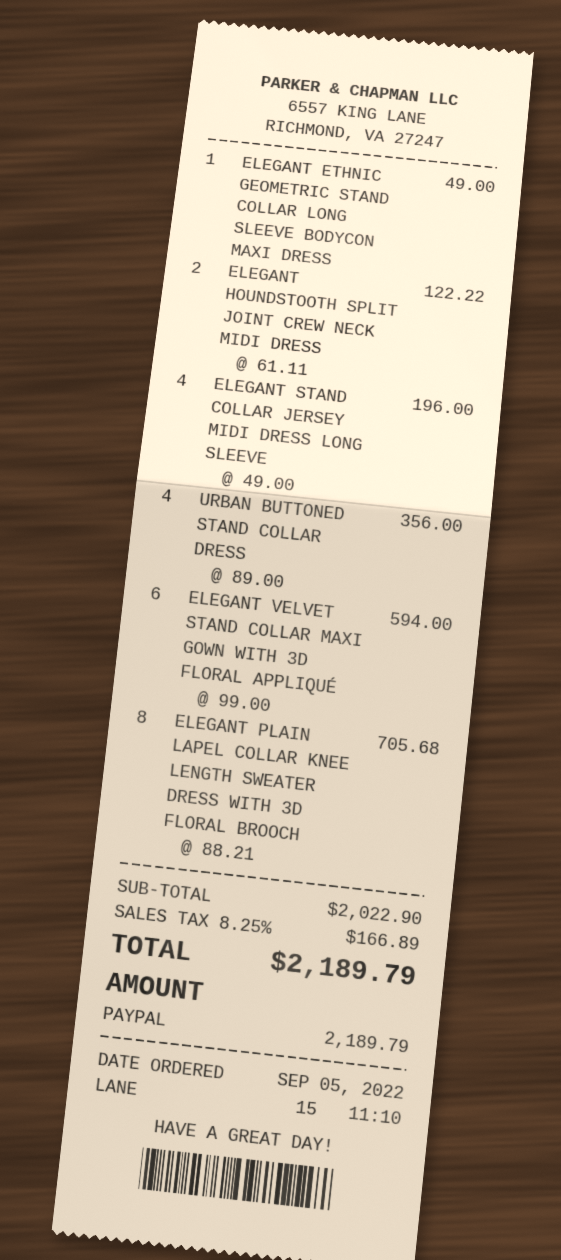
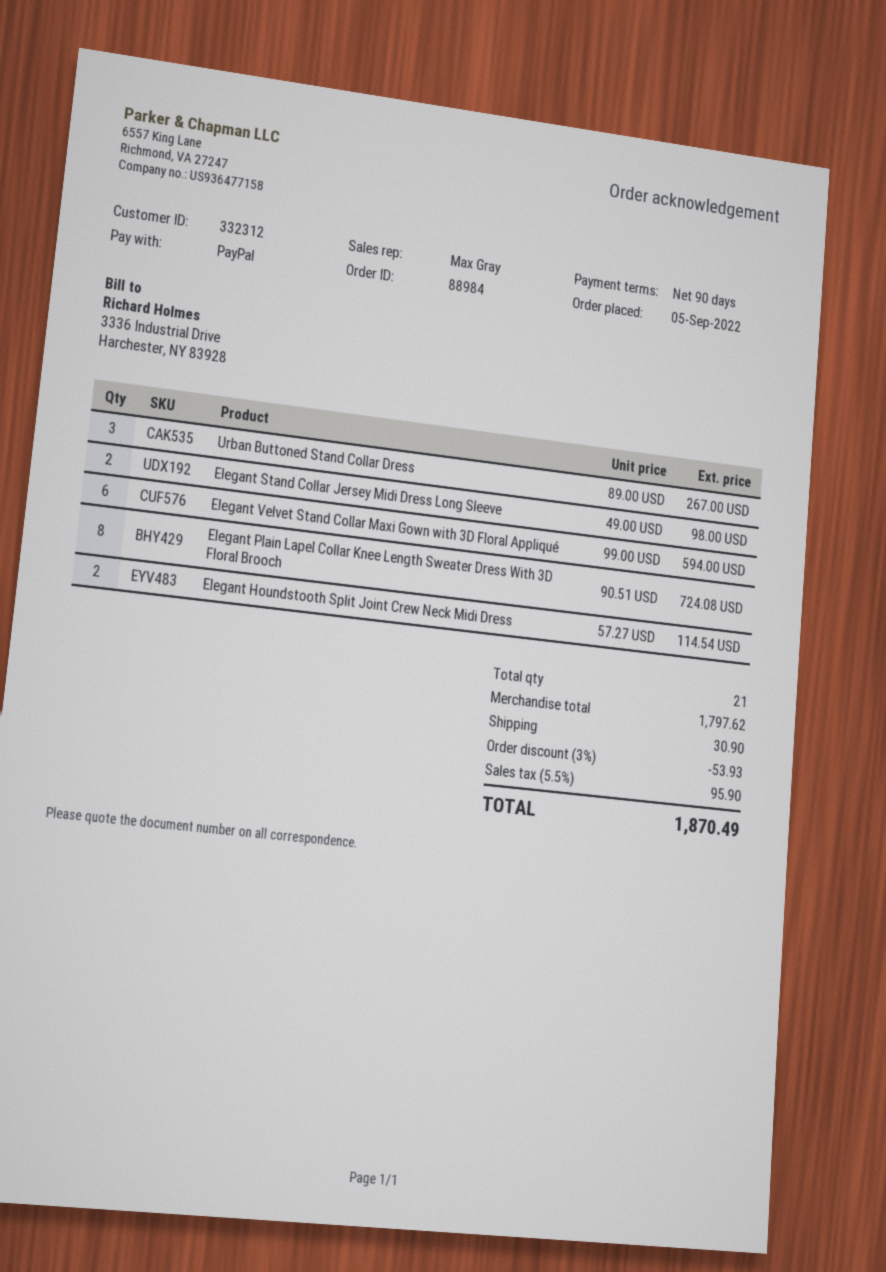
ELEGANT ETHNIC GEOMETRIC STAND COLLAR LONG SLEEVE BODYCON MAXI DRESS: 1 x 49.00 = 49.00 -> none
ELEGANT HOUNDSTOOTH SPLIT JOINT CREW NECK MIDI DRESS: 2 x 61.11 = 122.22 -> 2 x 57.27 = 114.54
ELEGANT STAND COLLAR JERSEY MIDI DRESS LONG SLEEVE: 4 x 49.00 = 196.00 -> 2 x 49.00 = 98.00
URBAN BUTTONED STAND COLLAR DRESS: 4 x 89.00 = 356.00 -> 3 x 89.00 = 267.00
ELEGANT PLAIN LAPEL COLLAR KNEE LENGTH SWEATER DRESS WITH 3D FLORAL BROOCH: 8 x 88.21 = 705.68 -> 8 x 90.51 = 724.08
subtotal: 2022.90 -> 1797.62
discount: none -> 3% = 53.93
shipping: none -> 30.90
tax: 8.25% = 166.89 -> 5.5% = 95.90
total: 2189.79 -> 1870.49

